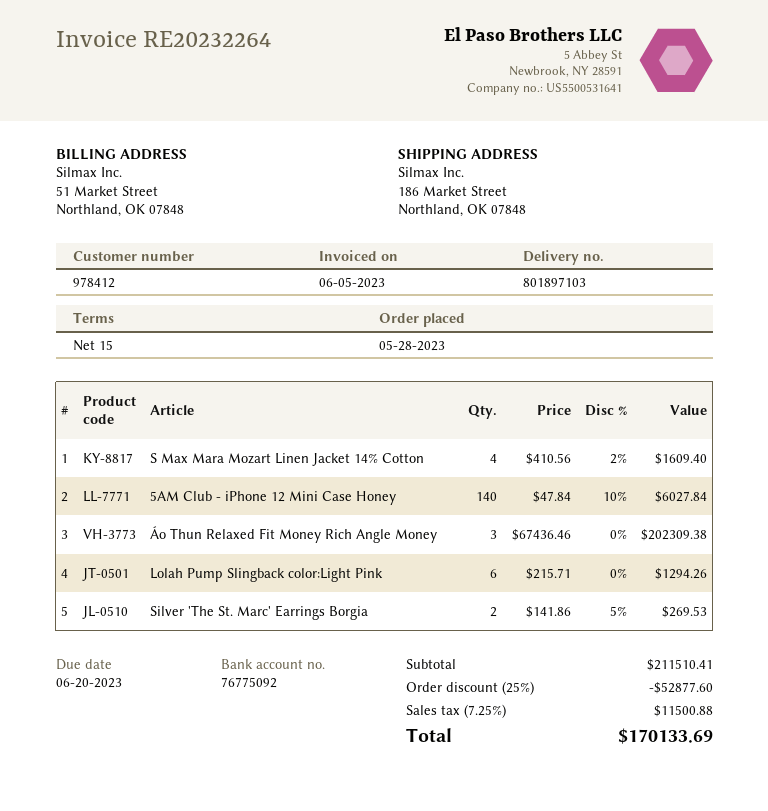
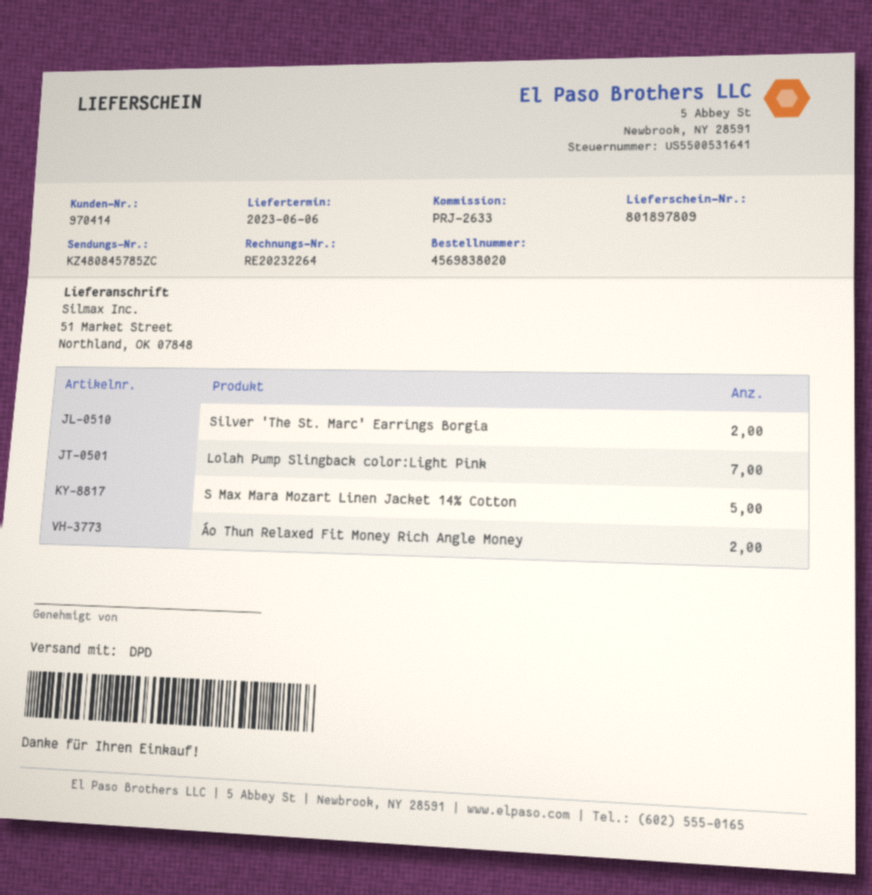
delivery note number: 801897103 -> 801897809
customer number: 978412 -> 970414
ship to: 186 Market Street, Northland, OK 07848 -> 51 Market Street, Northland, OK 07848
S Max Mara Mozart Linen Jacket 14% Cotton: 4 -> 5
5AM Club - iPhone 12 Mini Case Honey: 140 -> none
Áo Thun Relaxed Fit Money Rich Angle Money: 3 -> 2
Lolah Pump Slingback color:Light Pink: 6 -> 7

